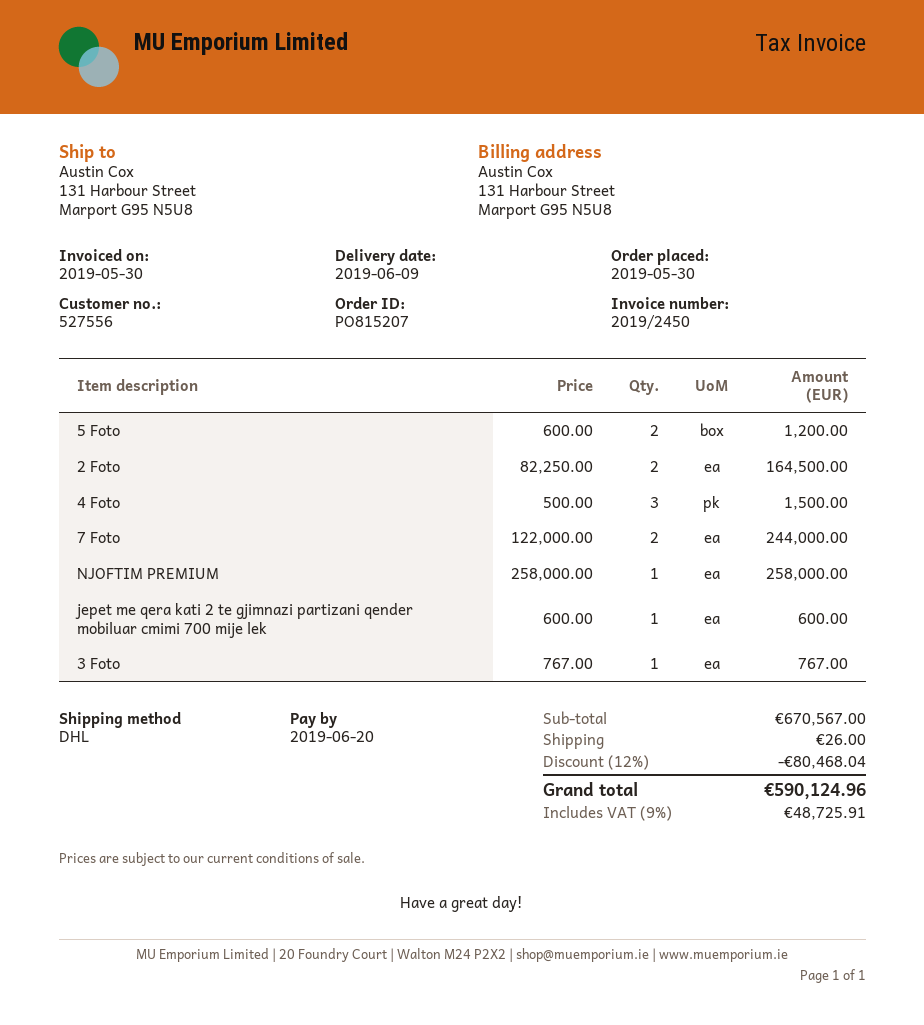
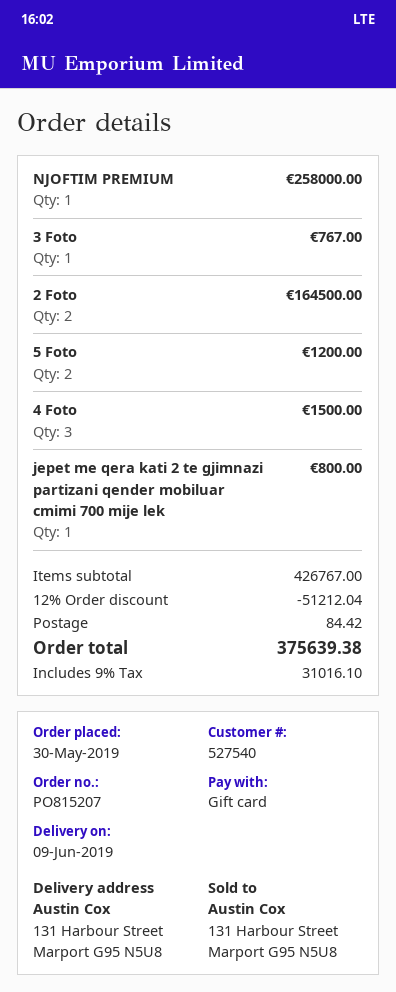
customer number: 527556 -> 527540
7 Foto: 2 for 244000.00 -> none
jepet me qera kati 2 te gjimnazi partizani qender mobiluar cmimi 700 mije lek: 1 for 600.00 -> 1 for 800.00
subtotal: 670567.00 -> 426767.00
discount: 12% = 80468.04 -> 12% = 51212.04
shipping: 26.00 -> 84.42
tax: 9% = 48725.91 -> 9% = 31016.10
total: 590124.96 -> 375639.38

